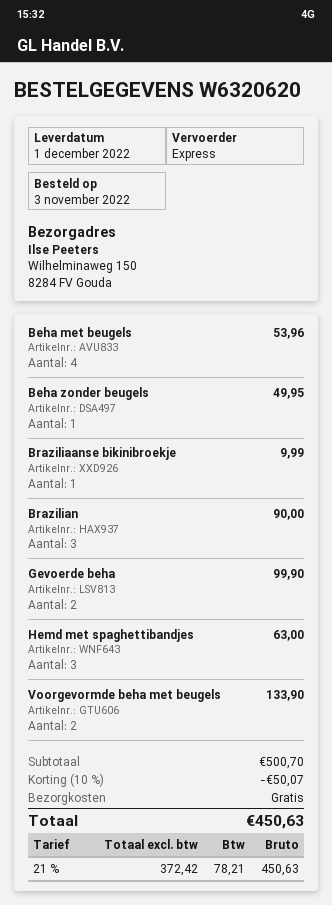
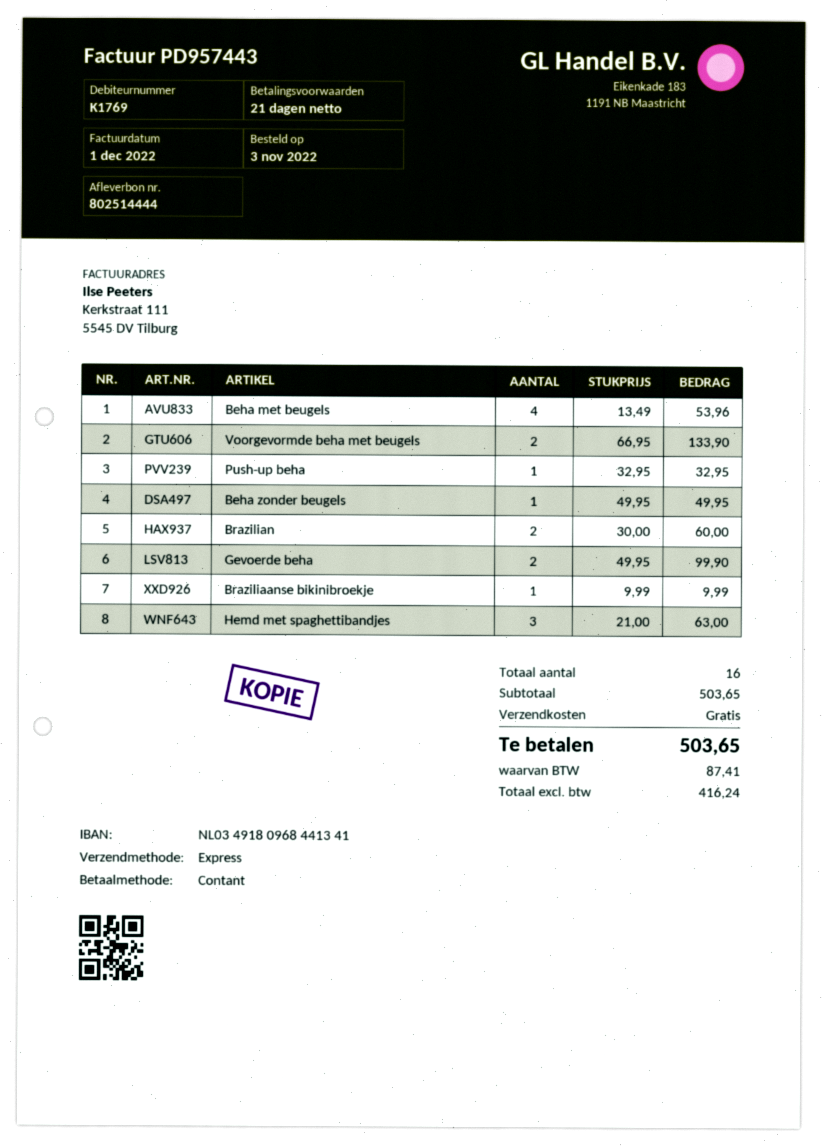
Brazilian: 3 for 90.00 -> 2 for 60.00
Push-up beha: none -> 1 for 32.95
subtotal: 500.70 -> 503.65
discount: 10% = 50.07 -> none
net: 372.42 -> 416.24
tax: 78.21 -> 87.41
total: 450.63 -> 503.65

